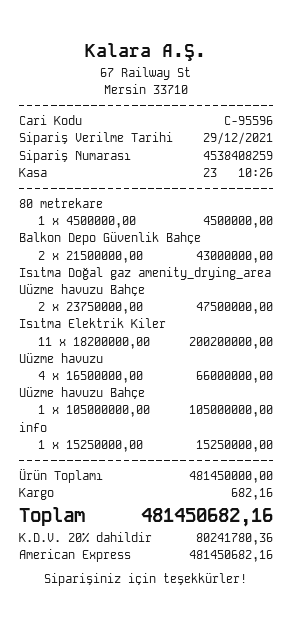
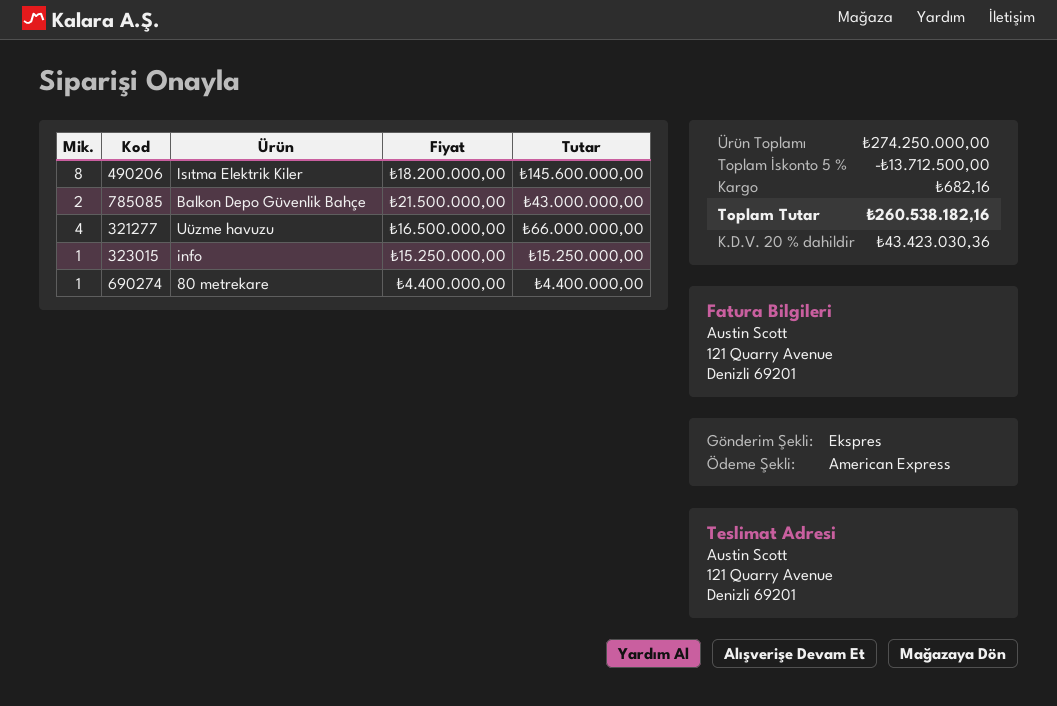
80 metrekare: 1 x 4500000.00 = 4500000.00 -> 1 x 4400000.00 = 4400000.00
Isıtma Doğal gaz amenity_drying_area Uüzme havuzu Bahçe: 2 x 23750000.00 = 47500000.00 -> none
Isıtma Elektrik Kiler: 11 x 18200000.00 = 200200000.00 -> 8 x 18200000.00 = 145600000.00
Uüzme havuzu Bahçe: 1 x 105000000.00 = 105000000.00 -> none
subtotal: 481450000.00 -> 274250000.00
discount: none -> 5% = 13712500.00
tax: 20% = 80241780.36 -> 20% = 43423030.36
total: 481450682.16 -> 260538182.16

